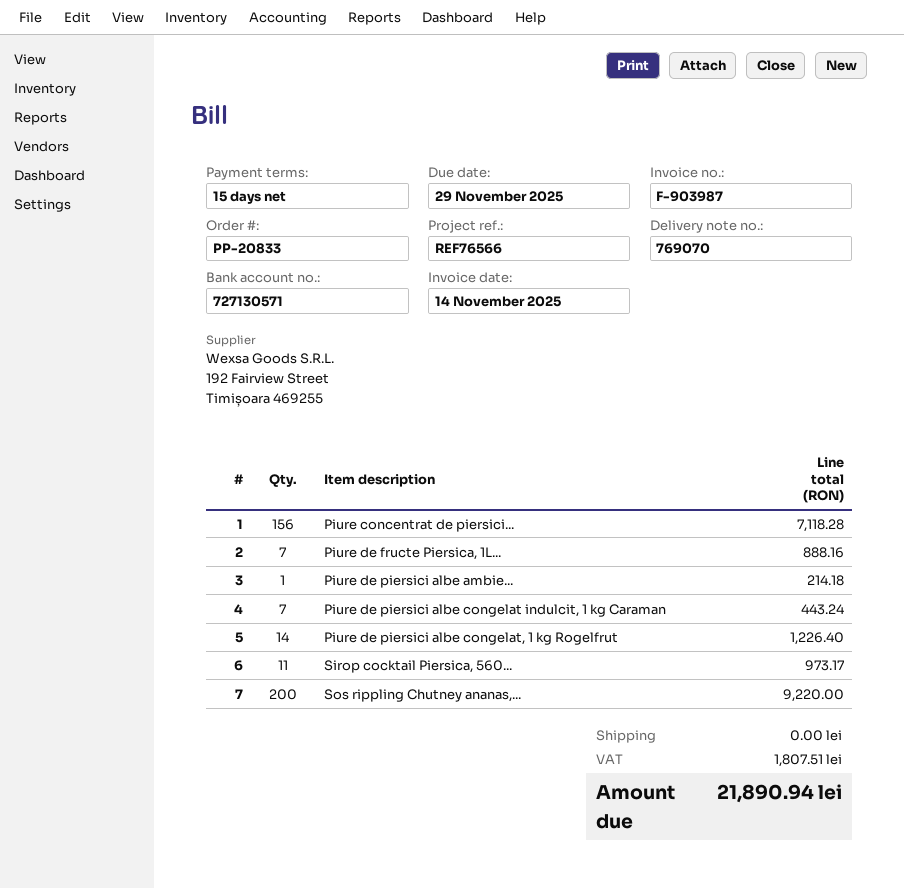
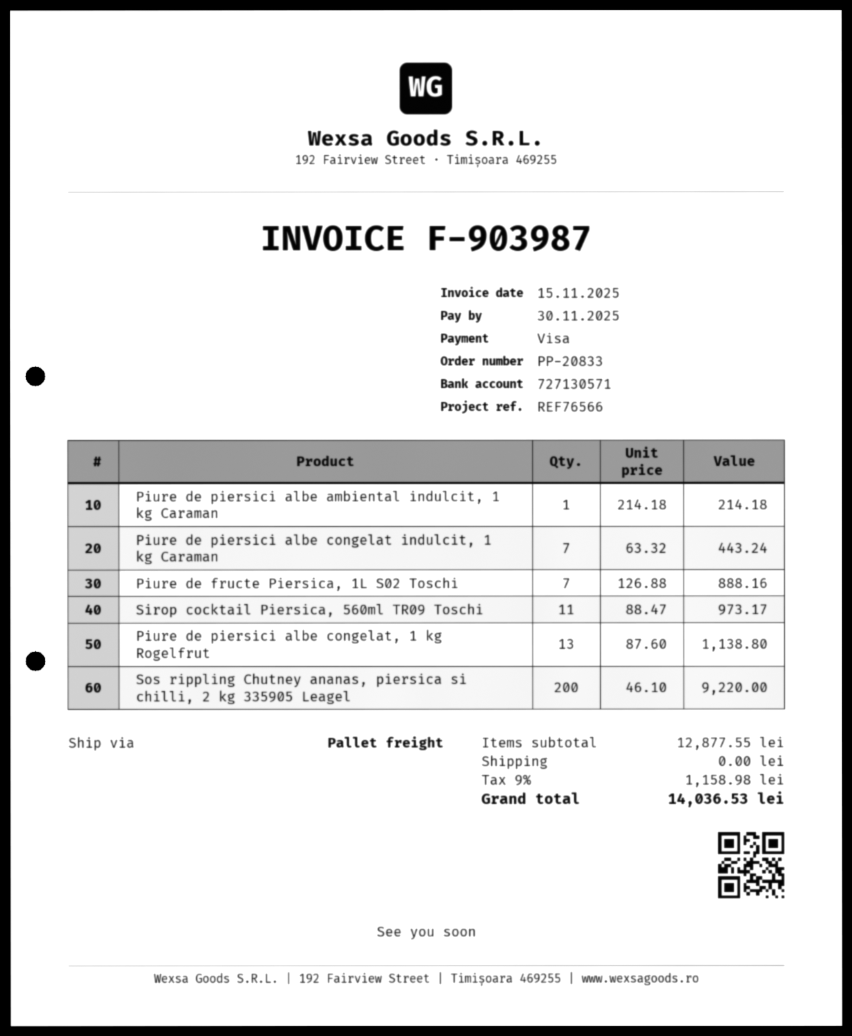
invoice date: 2025-11-14 -> 2025-11-15
due date: 2025-11-29 -> 2025-11-30
Piure concentrat de piersici...: 156 for 7118.28 -> none
Piure de piersici albe congelat, 1 kg Rogelfrut: 14 for 1226.40 -> 13 for 1138.80
tax: 1807.51 -> 1158.98
total: 21890.94 -> 14036.53

